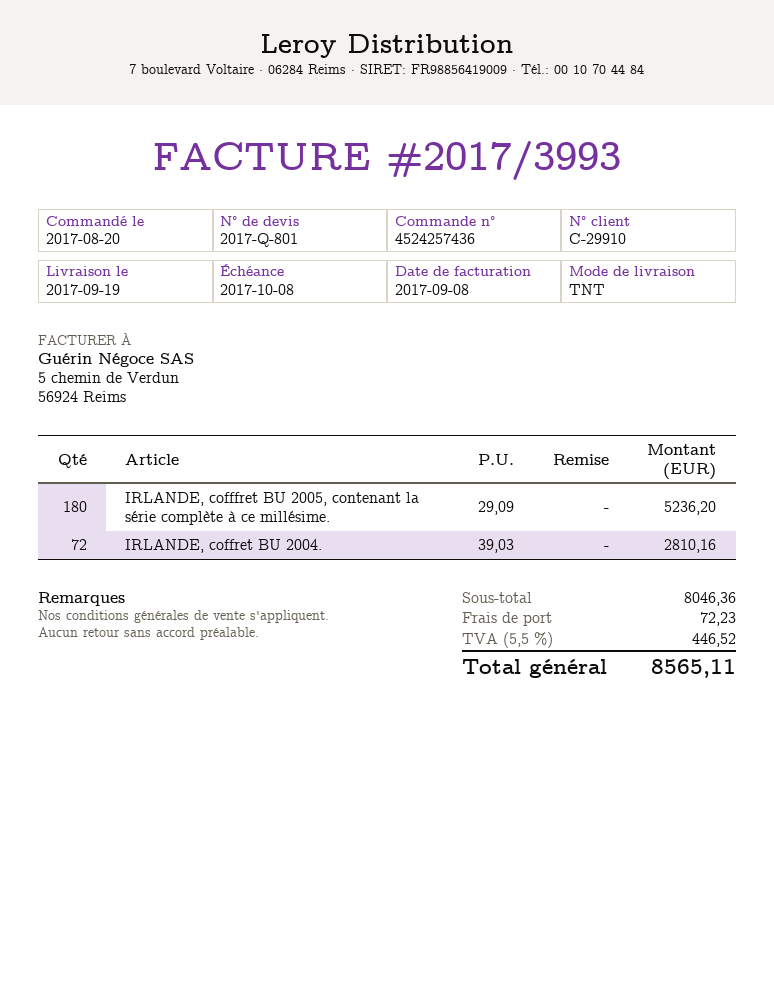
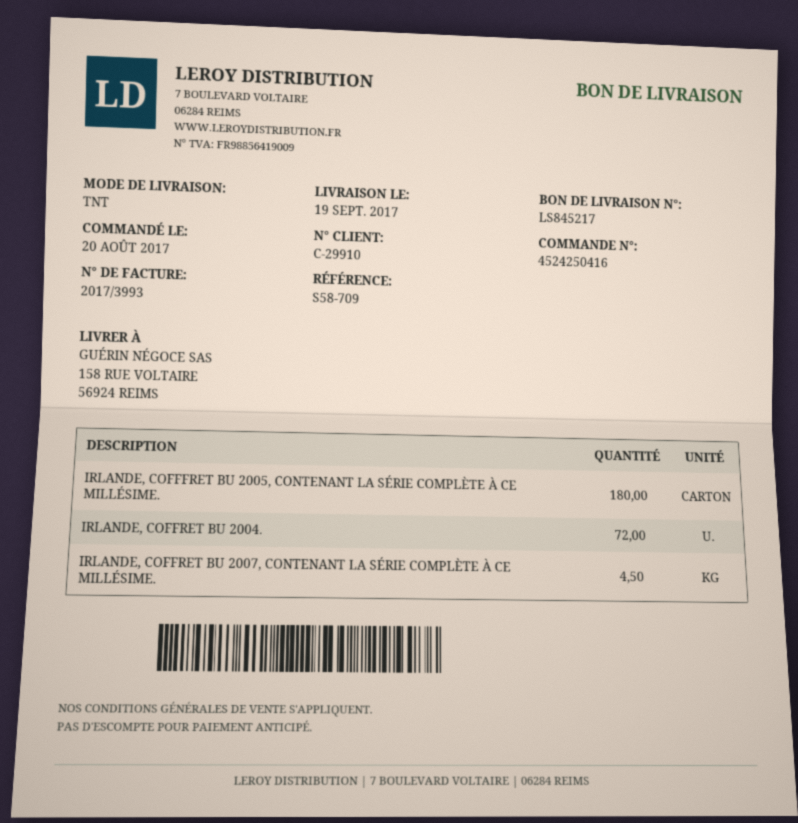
order number: 4524257436 -> 4524250416
IRLANDE, COFFRET BU 2007, CONTENANT LA SÉRIE COMPLÈTE À CE MILLÉSIME.: none -> 4.5

